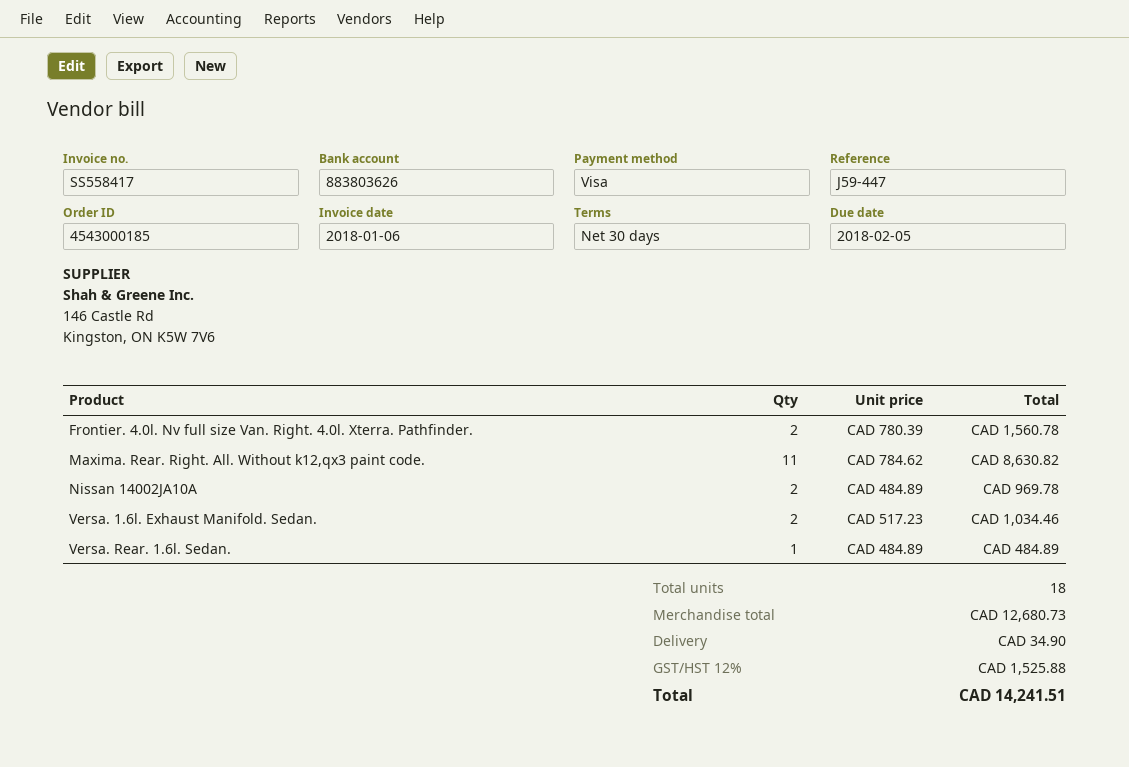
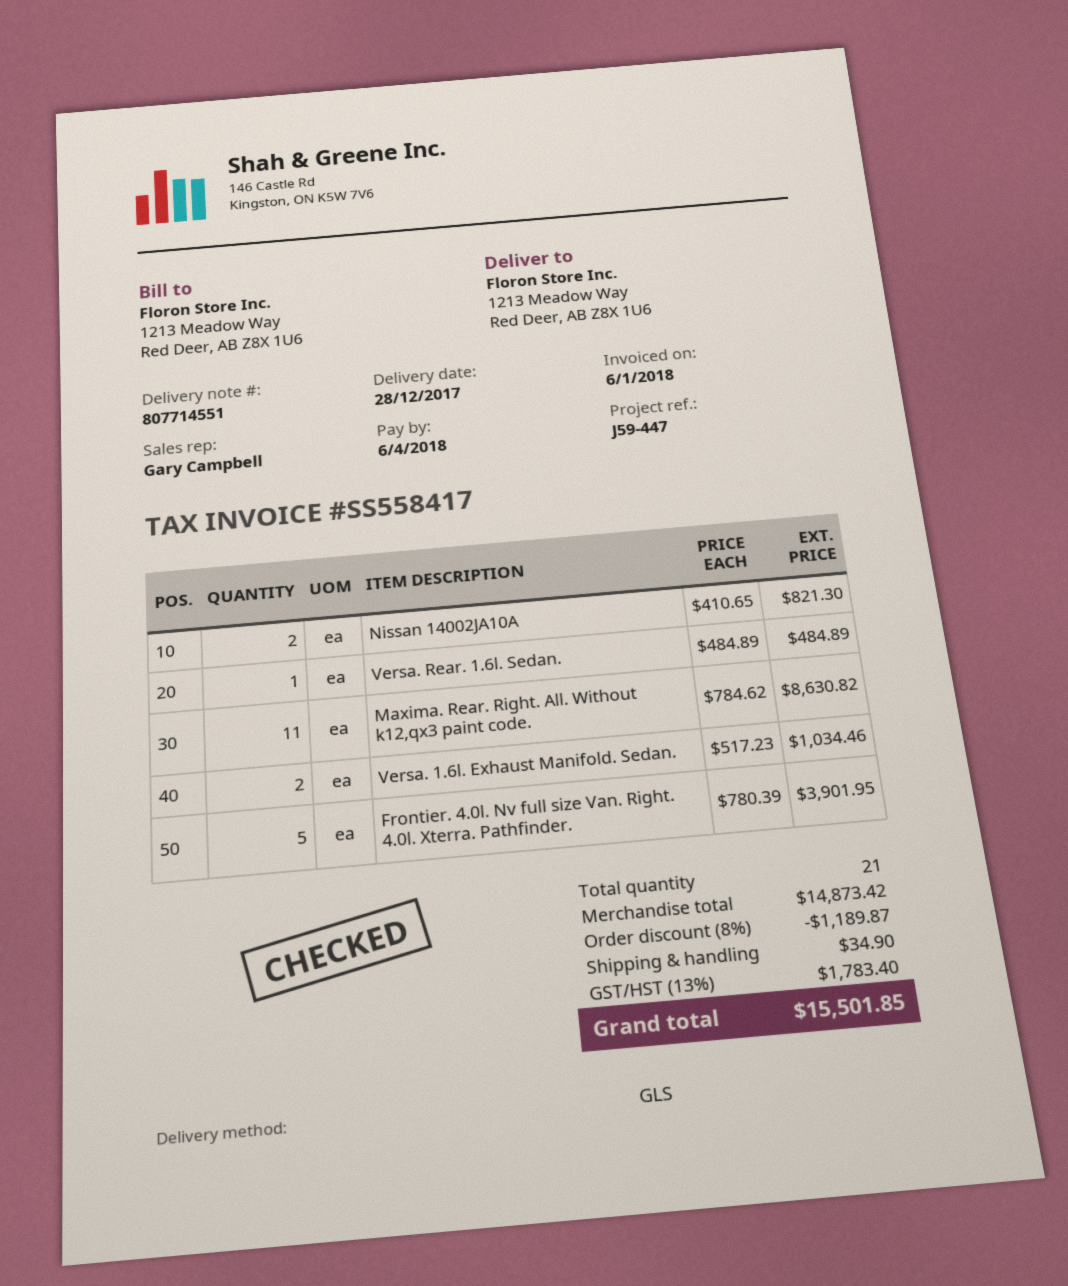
due date: 2018-02-05 -> 2018-04-06
Frontier. 4.0l. Nv full size Van. Right. 4.0l. Xterra. Pathfinder.: 2 x 780.39 = 1560.78 -> 5 x 780.39 = 3901.95
Nissan 14002JA10A: 2 x 484.89 = 969.78 -> 2 x 410.65 = 821.30
total quantity: 18 -> 21
subtotal: 12680.73 -> 14873.42
discount: none -> 8% = 1189.87
tax: 12% = 1525.88 -> 13% = 1783.40
total: 14241.51 -> 15501.85

